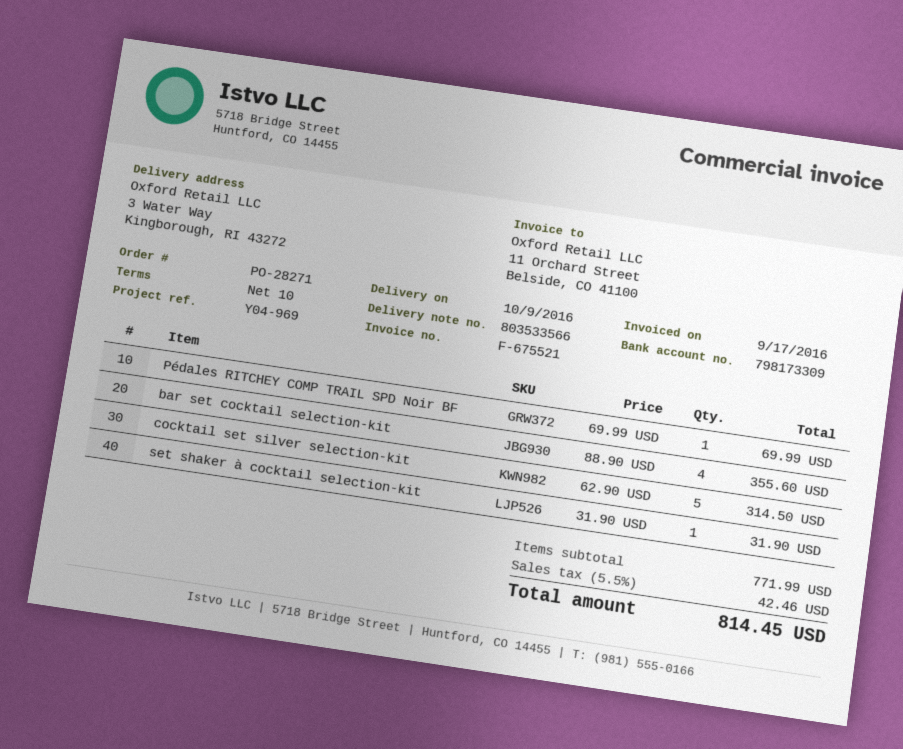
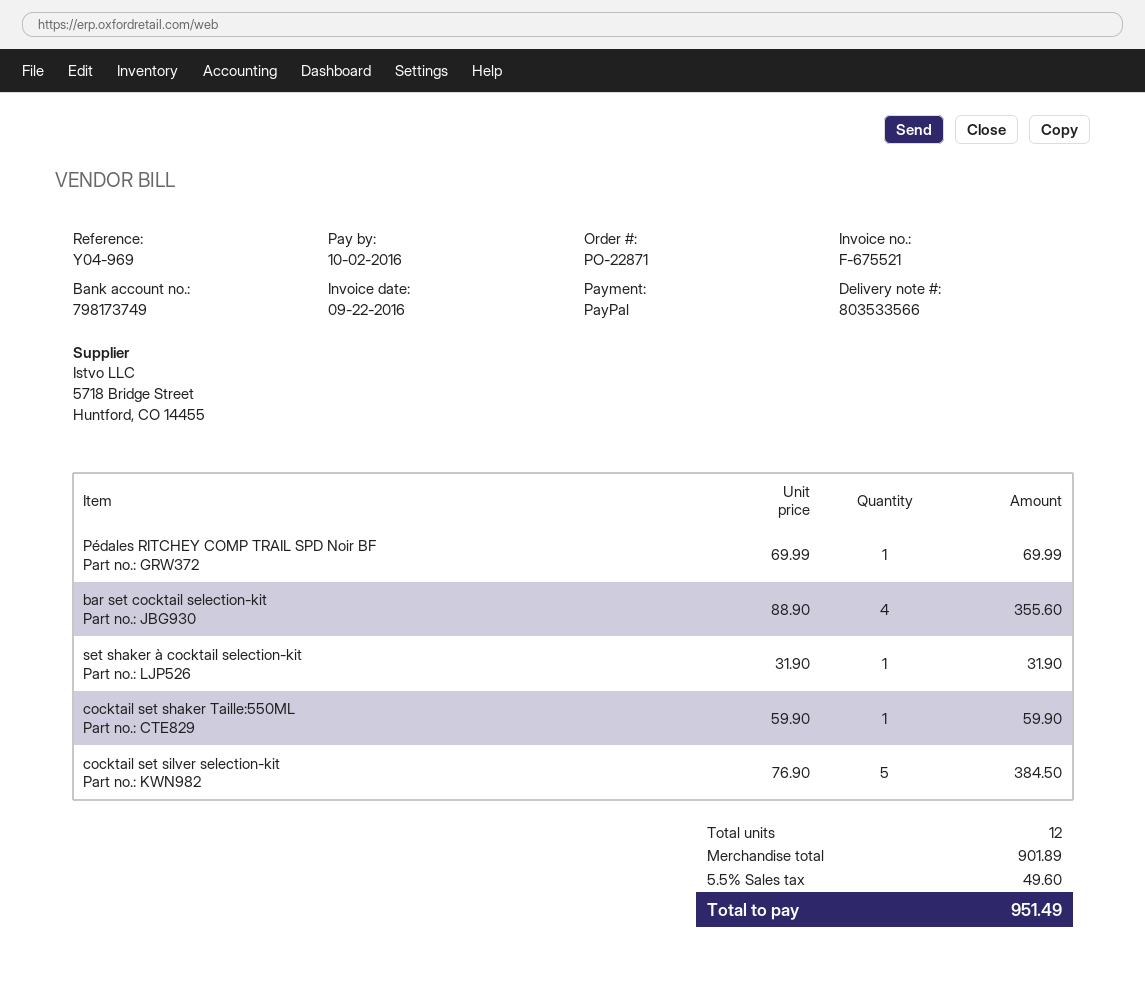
order number: PO-28271 -> PO-22871
invoice date: 2016-09-17 -> 2016-09-22
bank account: 798173309 -> 798173749
cocktail set silver selection-kit: 5 x 62.90 = 314.50 -> 5 x 76.90 = 384.50
cocktail set shaker Taille:550ML: none -> 1 x 59.90 = 59.90
subtotal: 771.99 -> 901.89
tax: 5.5% = 42.46 -> 5.5% = 49.60
total: 814.45 -> 951.49

